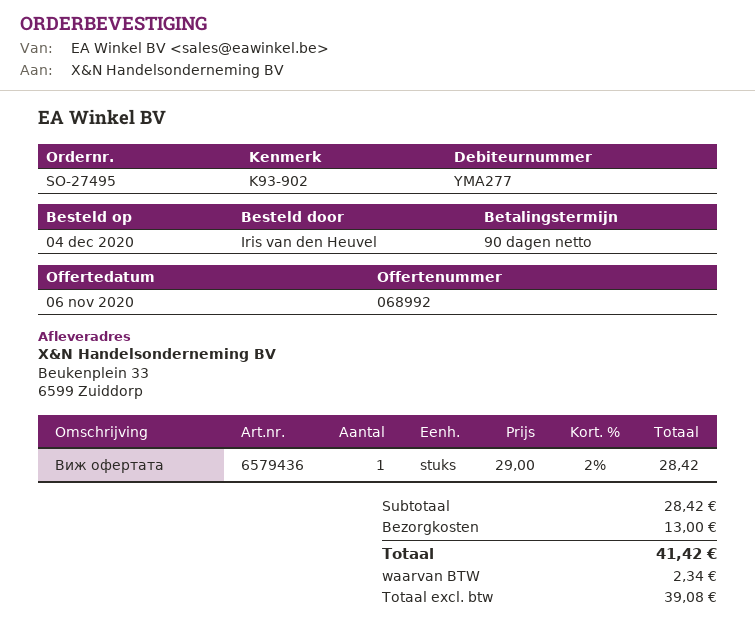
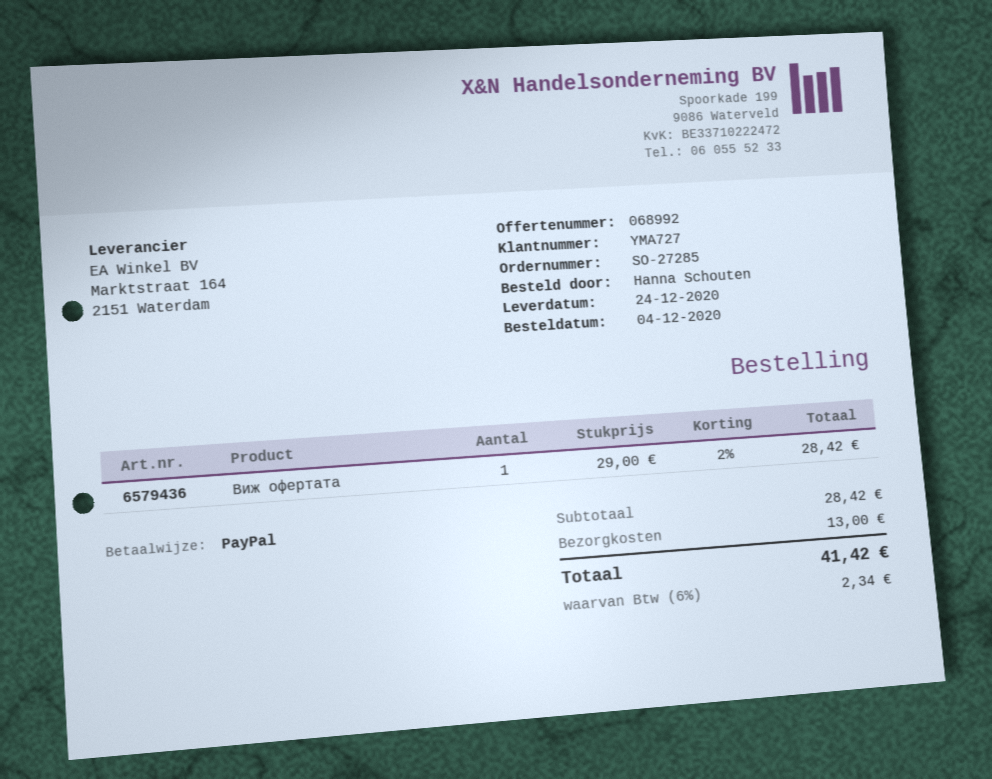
order number: SO-27495 -> SO-27285
customer number: YMA277 -> YMA727
ordered by: Iris van den Heuvel -> Hanna Schouten

